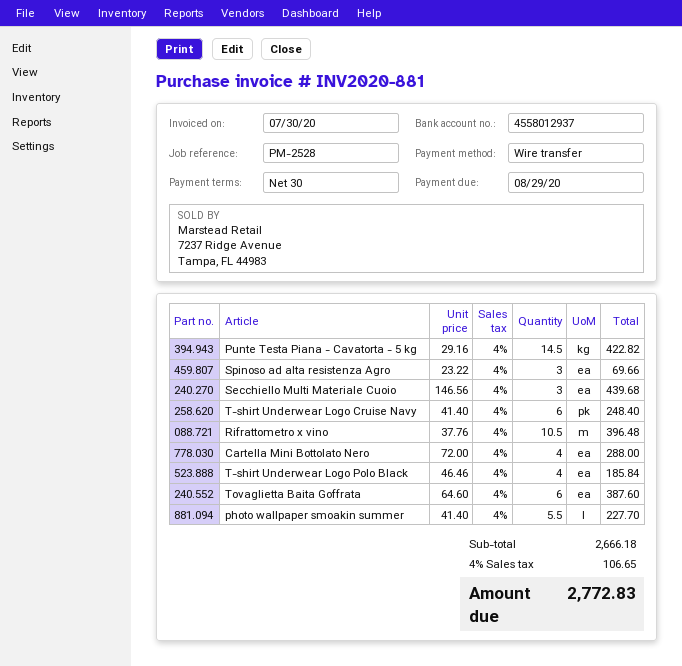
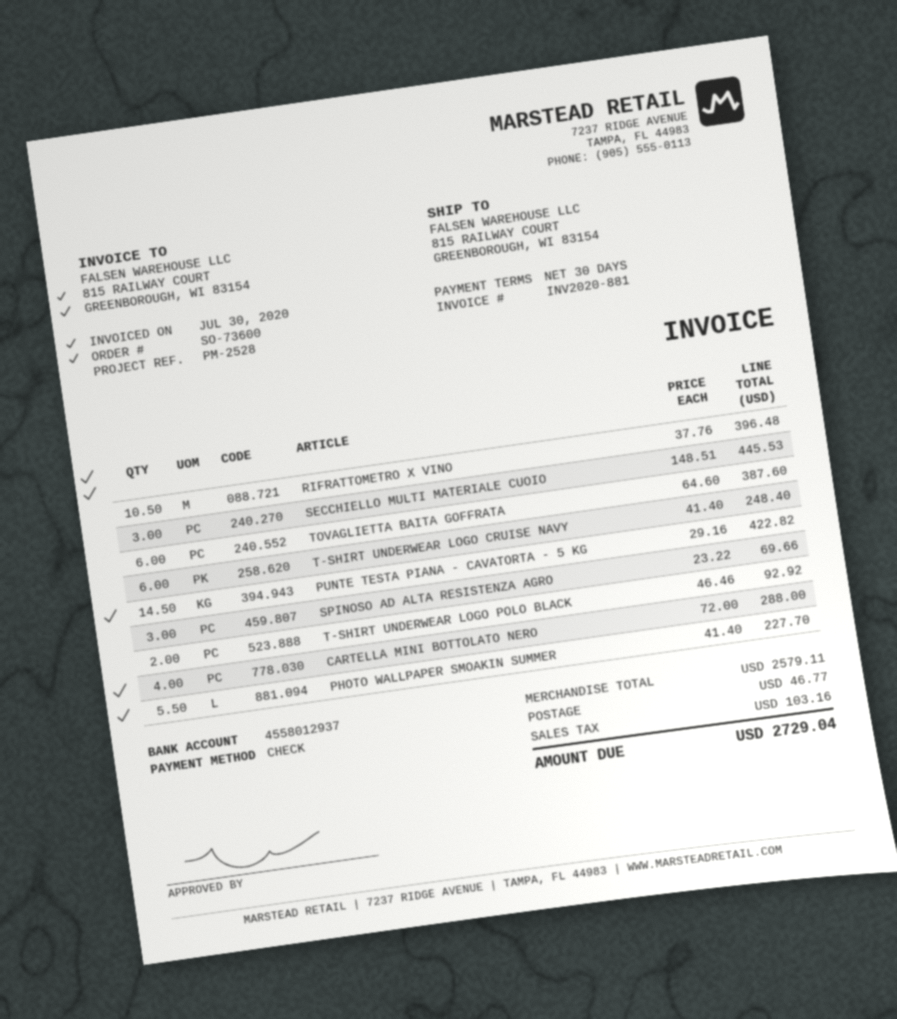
payment method: bank transfer -> cheque
Secchiello Multi Materiale Cuoio: 3 x 146.56 = 439.68 -> 3 x 148.51 = 445.53
T-shirt Underwear Logo Polo Black: 4 x 46.46 = 185.84 -> 2 x 46.46 = 92.92
subtotal: 2666.18 -> 2579.11
shipping: none -> 46.77
tax: 106.65 -> 103.16
total: 2772.83 -> 2729.04

